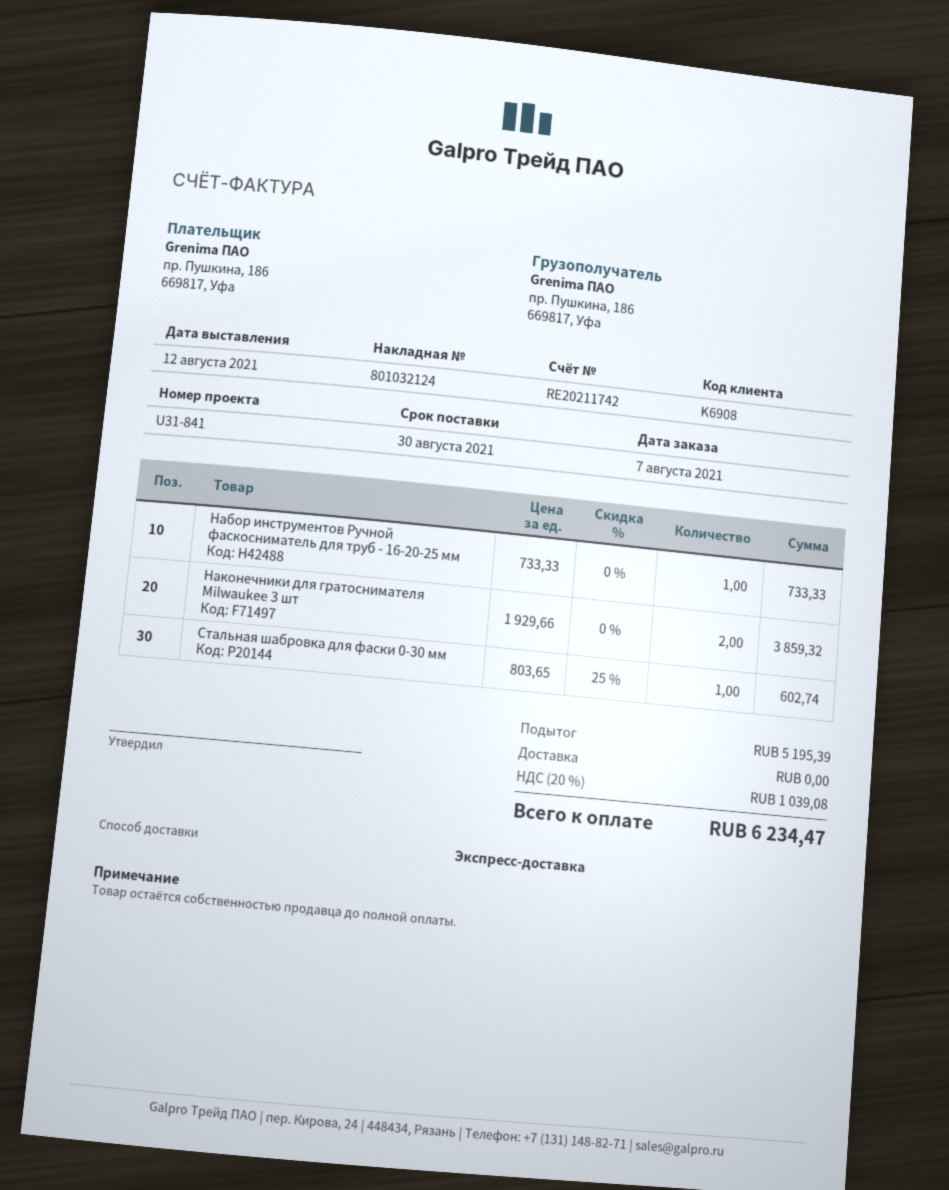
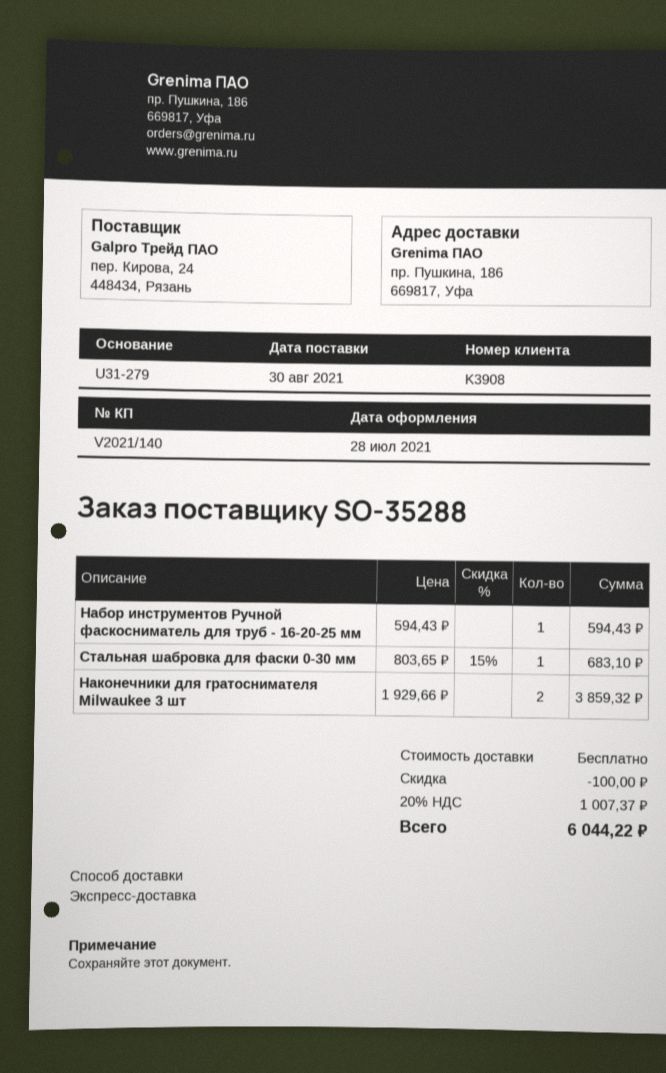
order date: 2021-08-07 -> 2021-07-28
customer number: K6908 -> K3908
reference: U31-841 -> U31-279
Набор инструментов Ручной фаскосниматель для труб - 16-20-25 мм: 1 x 733.33 = 733.33 -> 1 x 594.43 = 594.43
Стальная шабровка для фаски 0-30 мм: 1 x 803.65 - 25% = 602.74 -> 1 x 803.65 - 15% = 683.10
discount: none -> 100.00
tax: 20% = 1039.08 -> 20% = 1007.37
total: 6234.47 -> 6044.22

